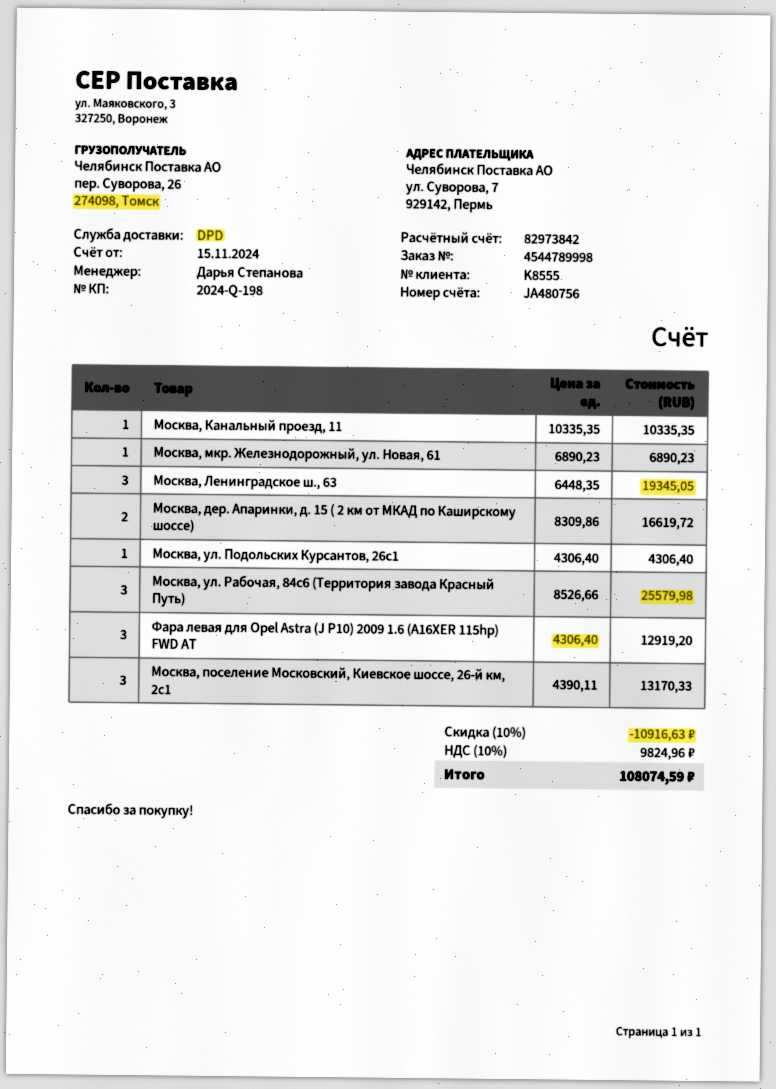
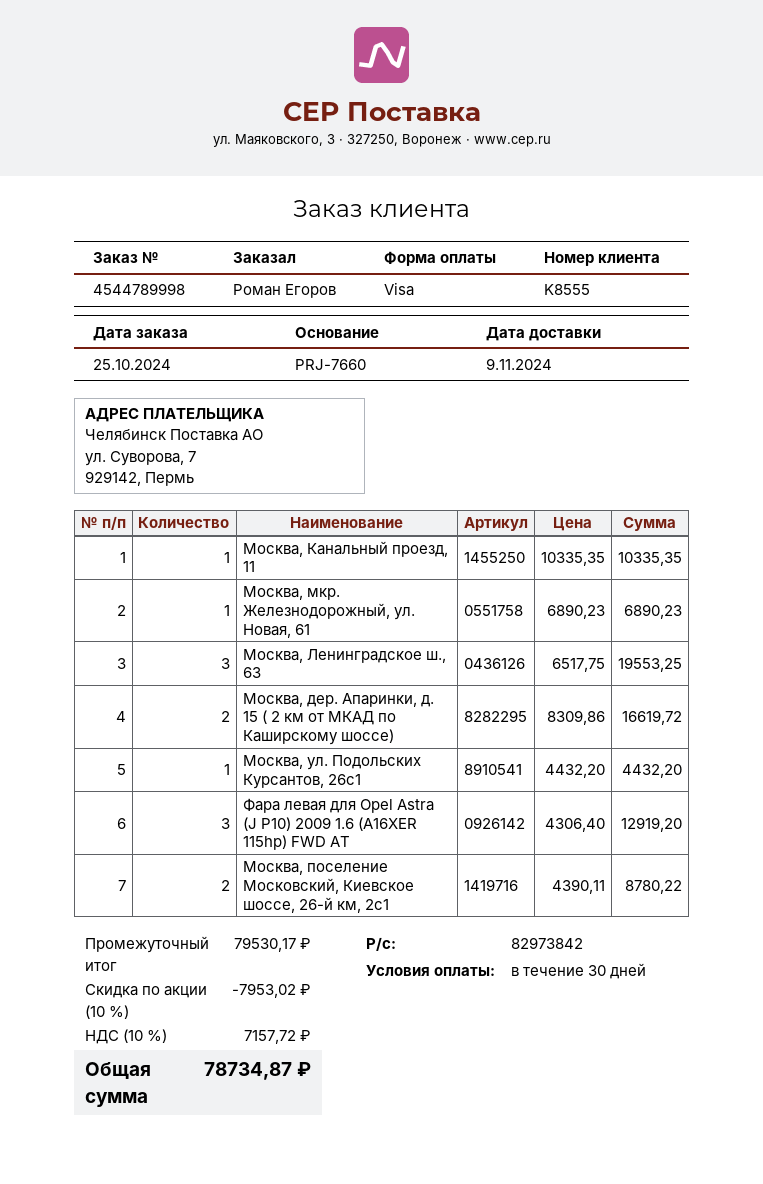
Москва, Ленинградское ш., 63: 3 x 6448.35 = 19345.05 -> 3 x 6517.75 = 19553.25
Москва, ул. Подольских Курсантов, 26с1: 1 x 4306.40 = 4306.40 -> 1 x 4432.20 = 4432.20
Москва, ул. Рабочая, 84с6 (Территория завода Красный Путь): 3 x 8526.66 = 25579.98 -> none
Москва, поселение Московский, Киевское шоссе, 26-й км, 2с1: 3 x 4390.11 = 13170.33 -> 2 x 4390.11 = 8780.22
discount: 10% = 10916.63 -> 10% = 7953.02
tax: 10% = 9824.96 -> 10% = 7157.72
total: 108074.59 -> 78734.87

